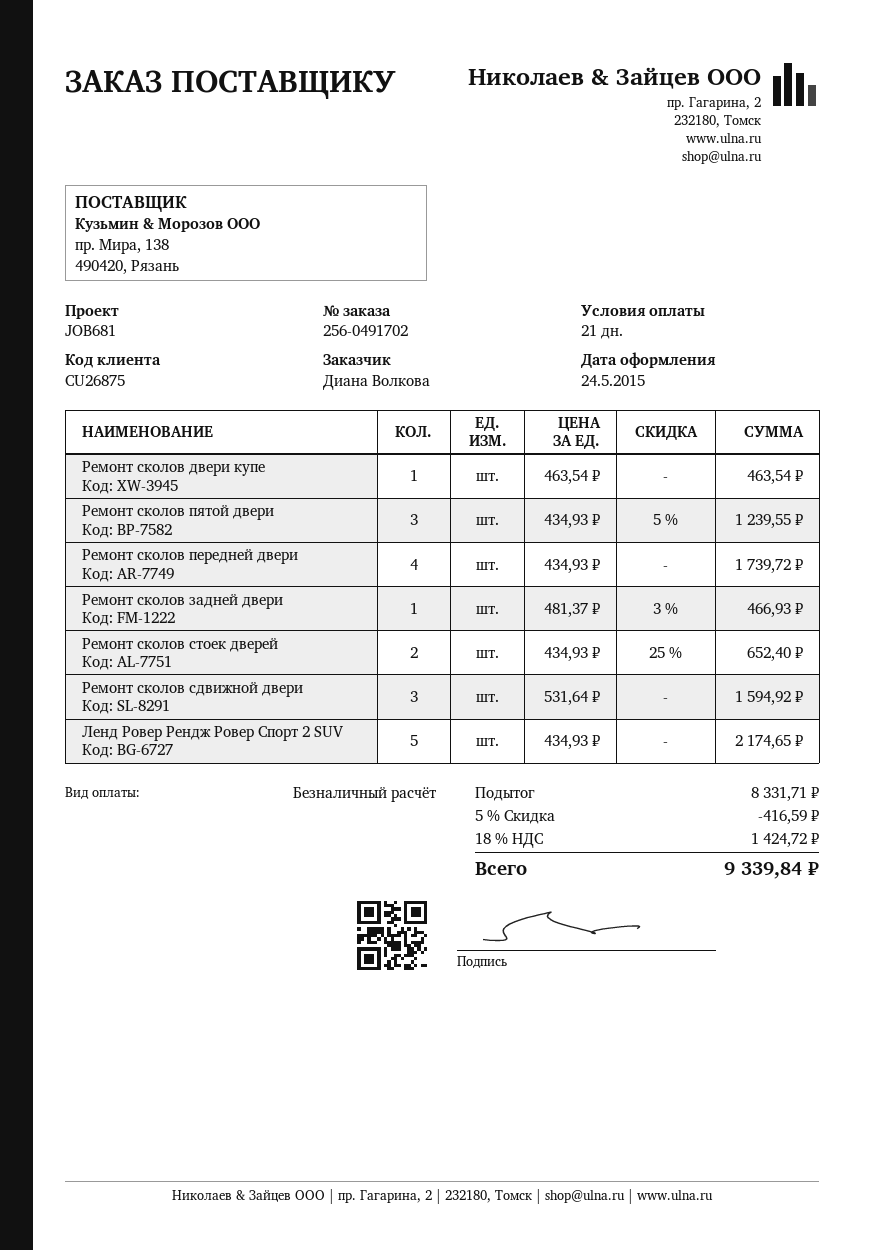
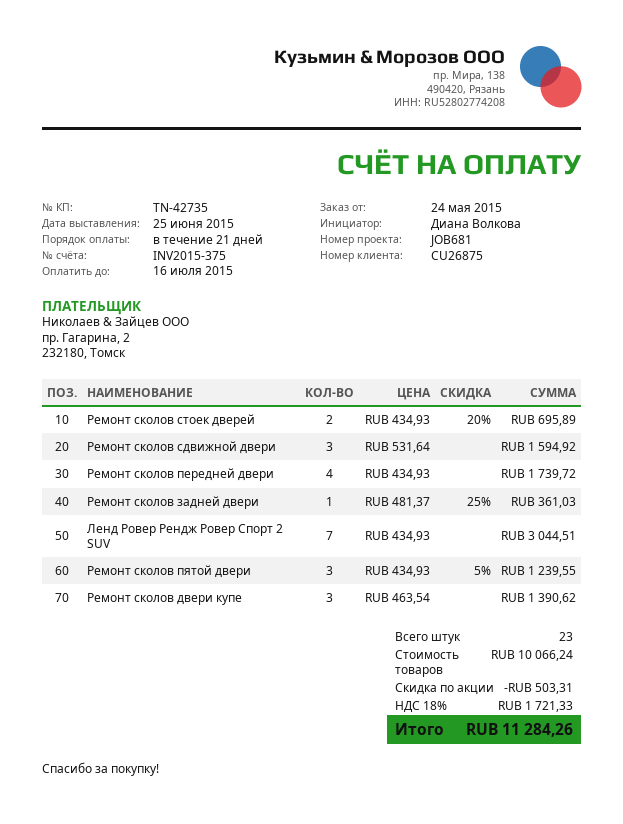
Ремонт сколов двери купе: 1 x 463.54 = 463.54 -> 3 x 463.54 = 1390.62
Ремонт сколов задней двери: 1 x 481.37 - 3% = 466.93 -> 1 x 481.37 - 25% = 361.03
Ремонт сколов стоек дверей: 2 x 434.93 - 25% = 652.40 -> 2 x 434.93 - 20% = 695.89
Ленд Ровер Рендж Ровер Спорт 2 SUV: 5 x 434.93 = 2174.65 -> 7 x 434.93 = 3044.51
subtotal: 8331.71 -> 10066.24
discount: 416.59 -> 503.31
tax: 18% = 1424.72 -> 18% = 1721.33
total: 9339.84 -> 11284.26

